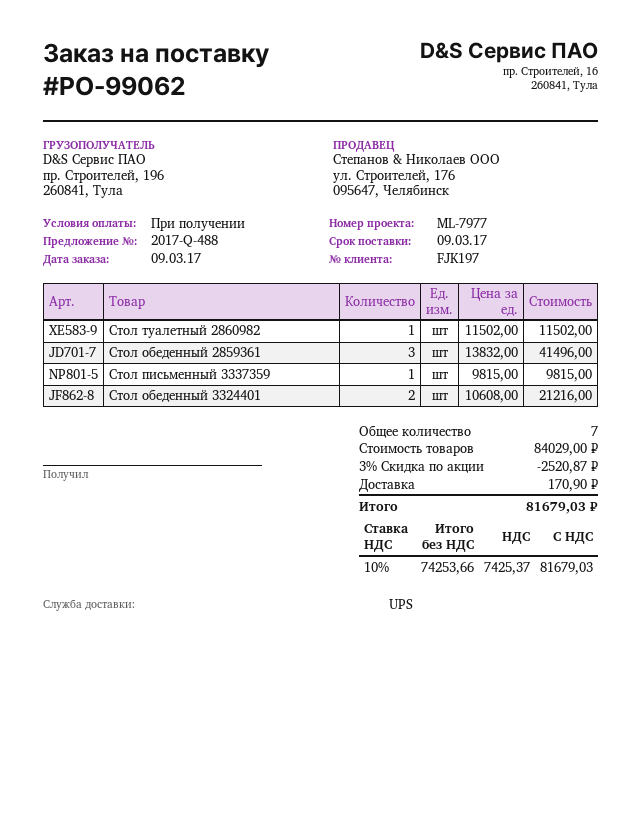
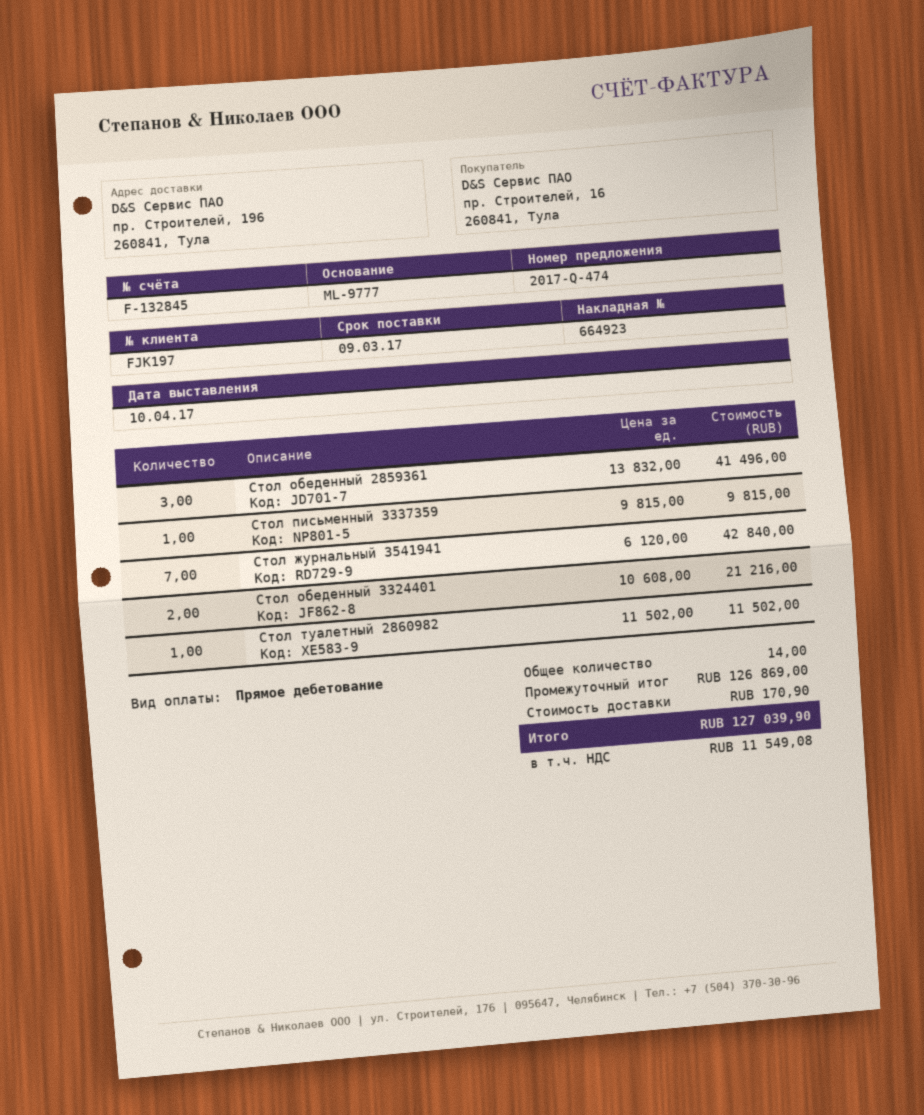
quote number: 2017-Q-488 -> 2017-Q-474
reference: ML-7977 -> ML-9777
Стол журнальный 3541941: none -> 7 x 6120.00 = 42840.00
total quantity: 7 -> 14
subtotal: 84029.00 -> 126869.00
discount: 3% = 2520.87 -> none
tax: 7425.37 -> 11549.08
total: 81679.03 -> 127039.90

